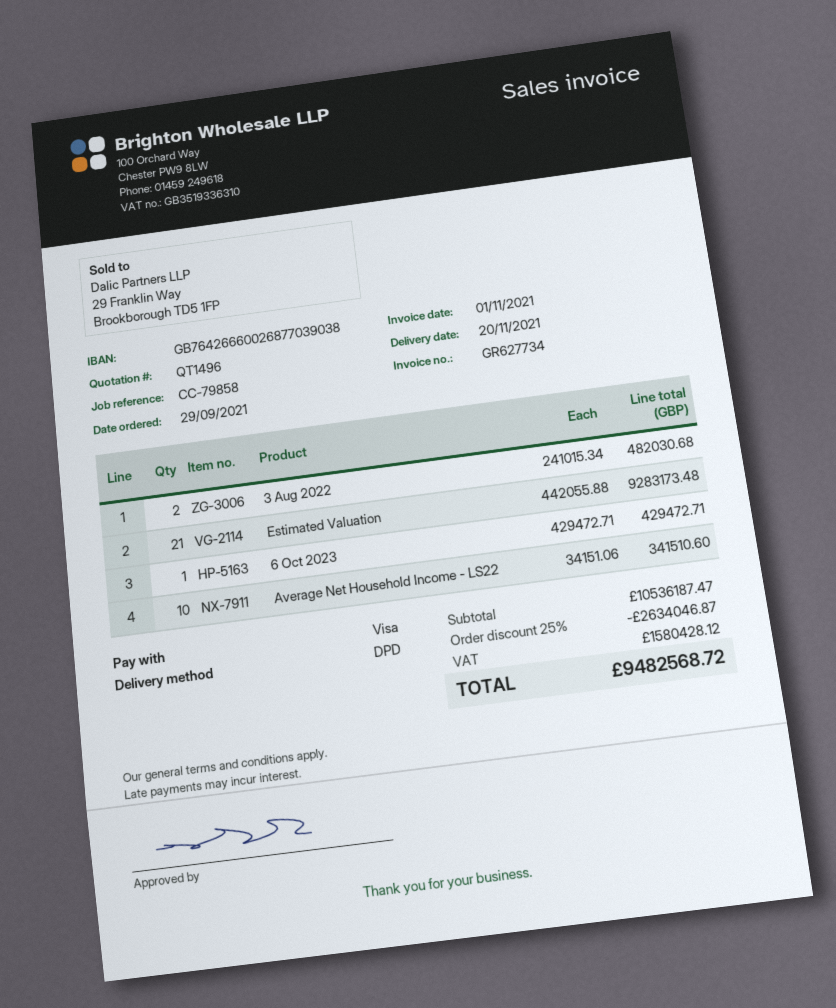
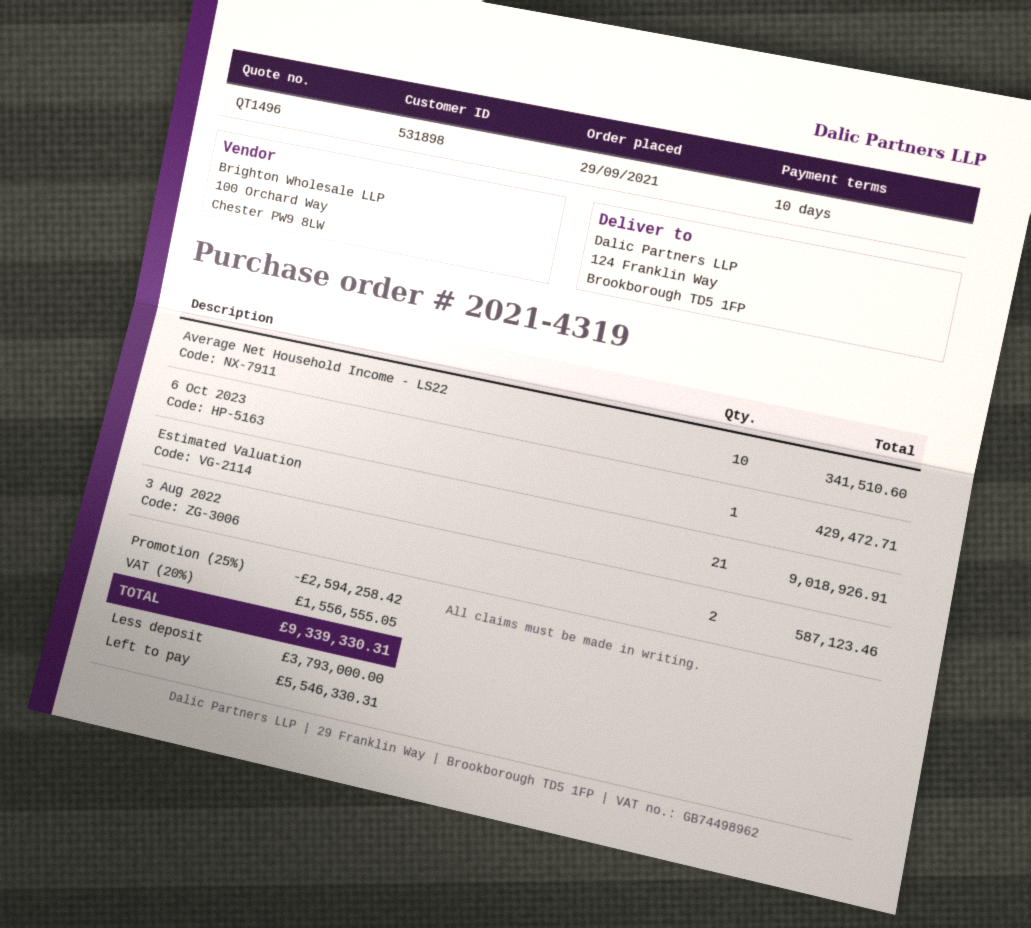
3 Aug 2022: 2 for 482030.68 -> 2 for 587123.46
Estimated Valuation: 21 for 9283173.48 -> 21 for 9018926.91
discount: 25% = 2634046.87 -> 25% = 2594258.42
tax: 1580428.12 -> 1556555.05
total: 9482568.72 -> 9339330.31

